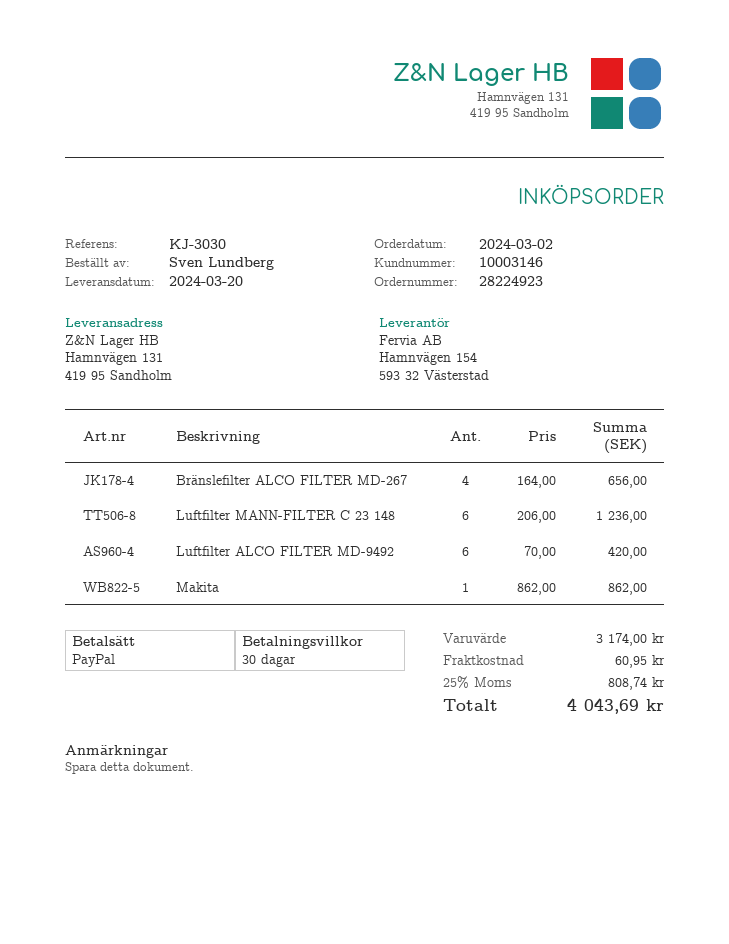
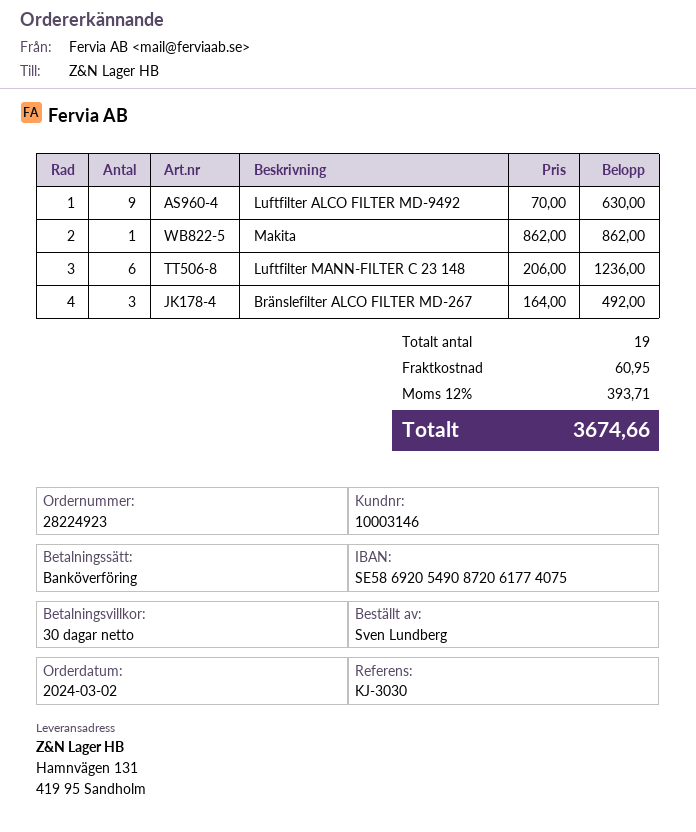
payment method: PayPal -> bank transfer
Bränslefilter ALCO FILTER MD-267: 4 x 164.00 = 656.00 -> 3 x 164.00 = 492.00
Luftfilter ALCO FILTER MD-9492: 6 x 70.00 = 420.00 -> 9 x 70.00 = 630.00
tax: 25% = 808.74 -> 12% = 393.71
total: 4043.69 -> 3674.66

